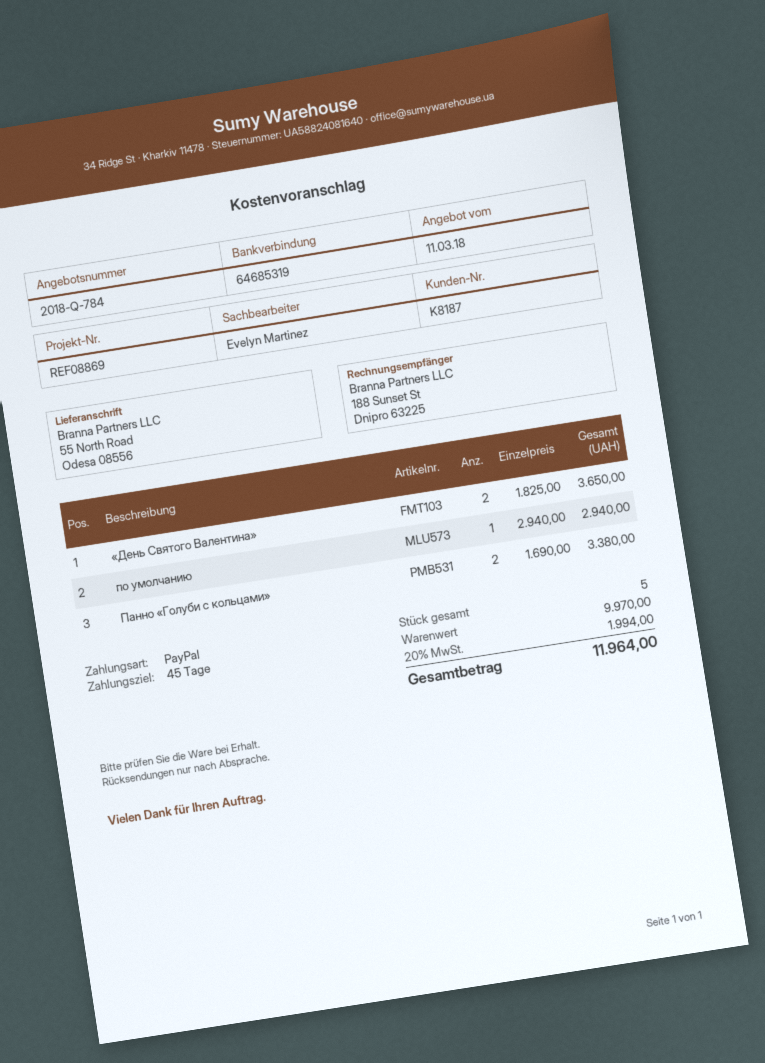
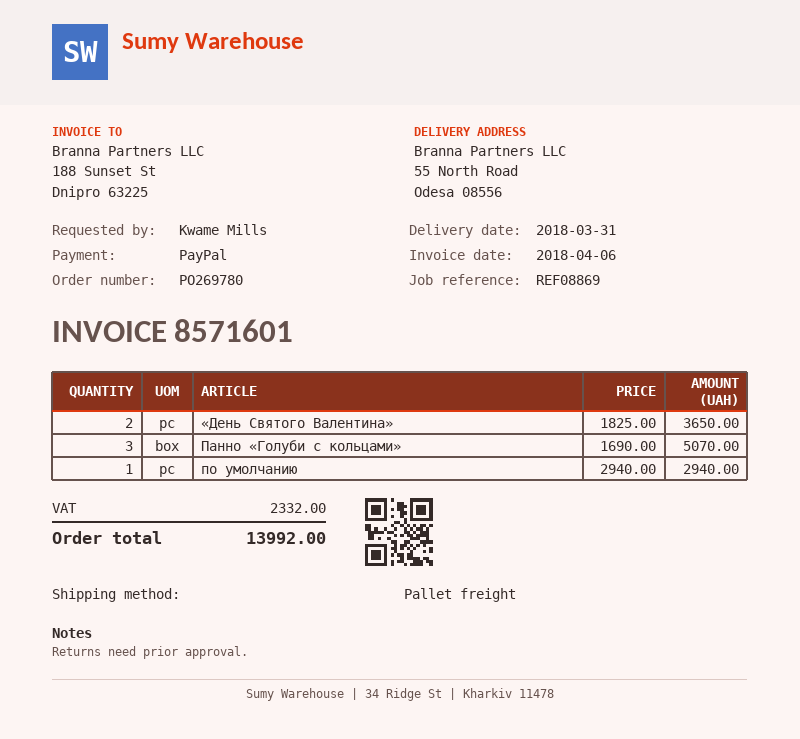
Панно «Голуби с кольцами»: 2 x 1690.00 = 3380.00 -> 3 x 1690.00 = 5070.00
tax: 1994.00 -> 2332.00
total: 11964.00 -> 13992.00

